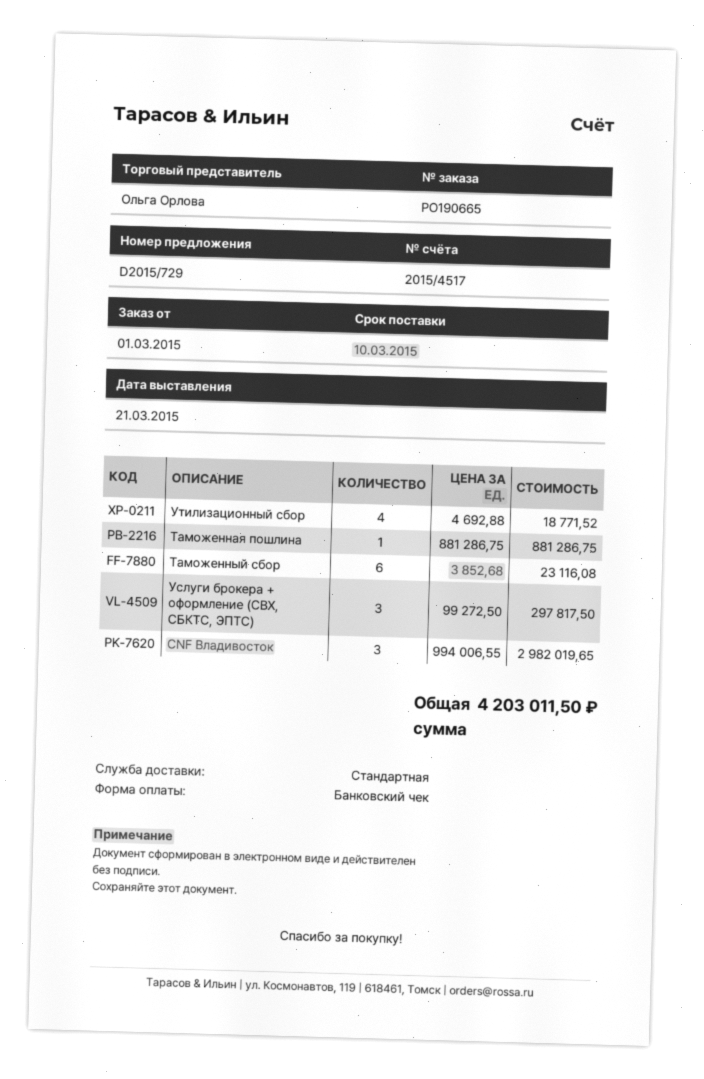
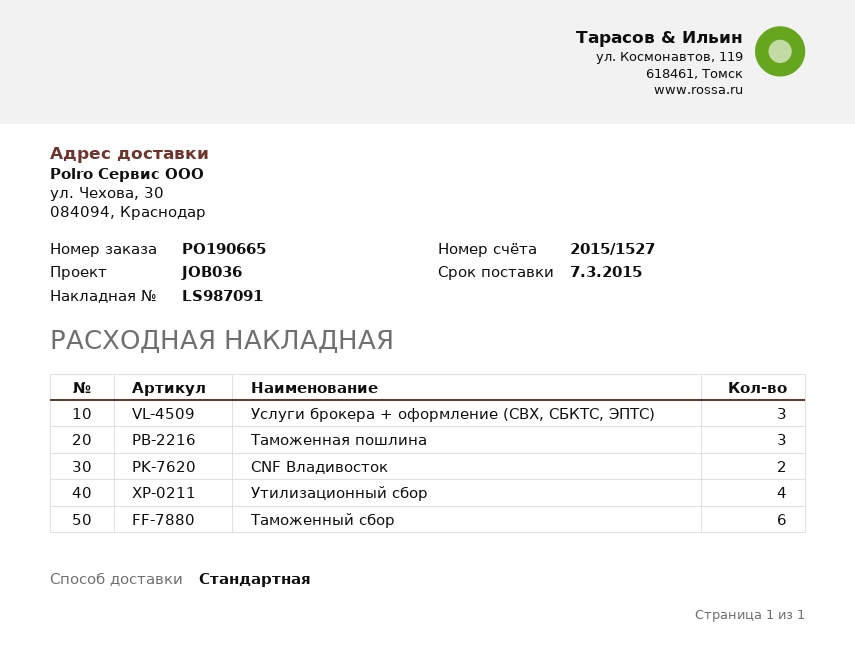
delivery date: 2015-03-10 -> 2015-03-07
invoice number: 2015/4517 -> 2015/1527
Таможенная пошлина: 1 -> 3
CNF Владивосток: 3 -> 2

